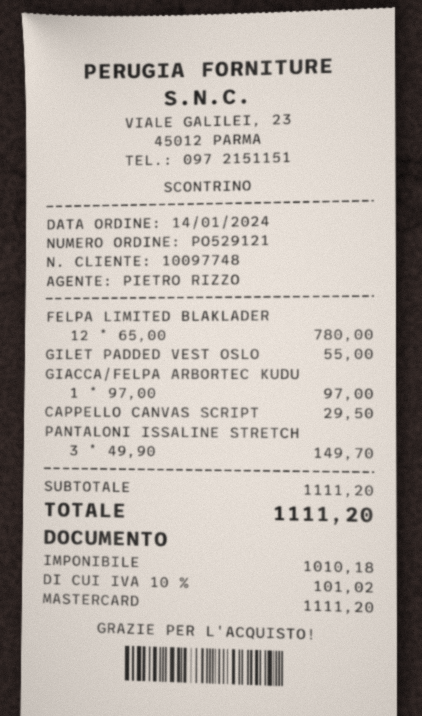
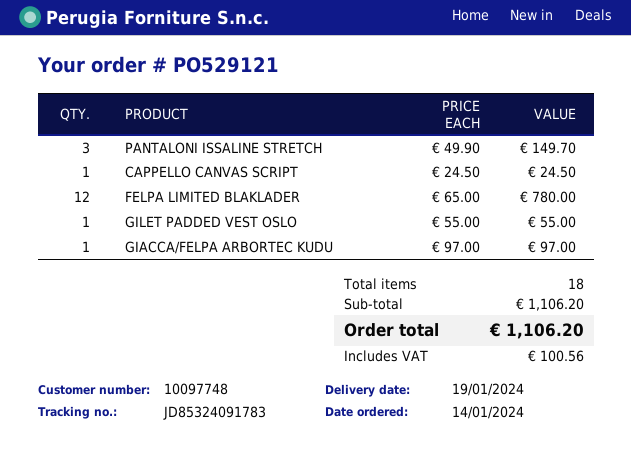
CAPPELLO CANVAS SCRIPT: 1 x 29.50 = 29.50 -> 1 x 24.50 = 24.50
subtotal: 1111.20 -> 1106.20
tax: 101.02 -> 100.56
total: 1111.20 -> 1106.20

